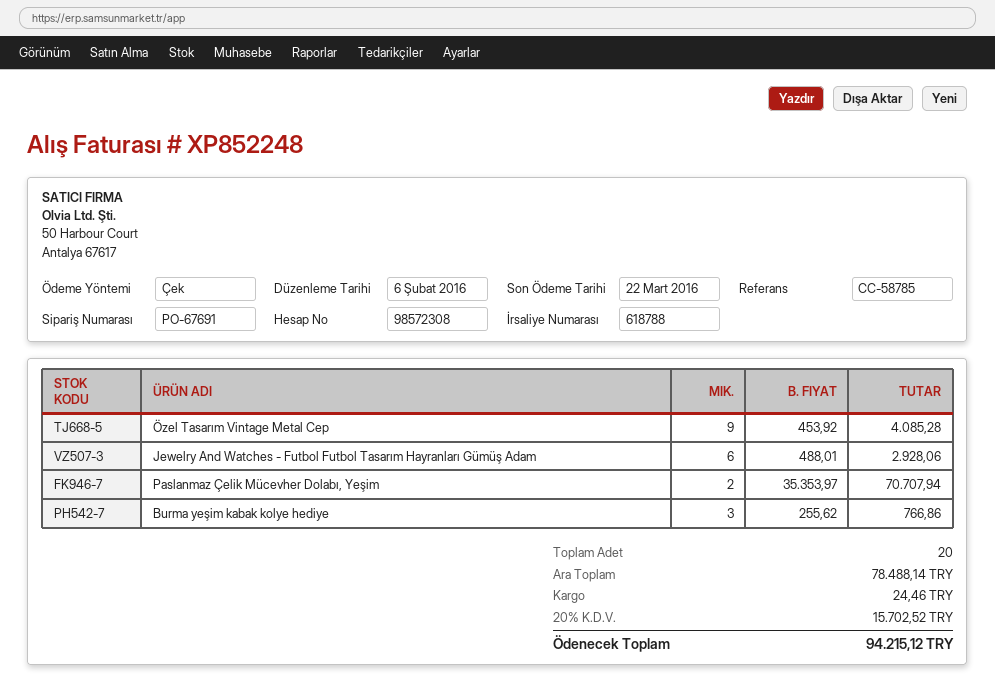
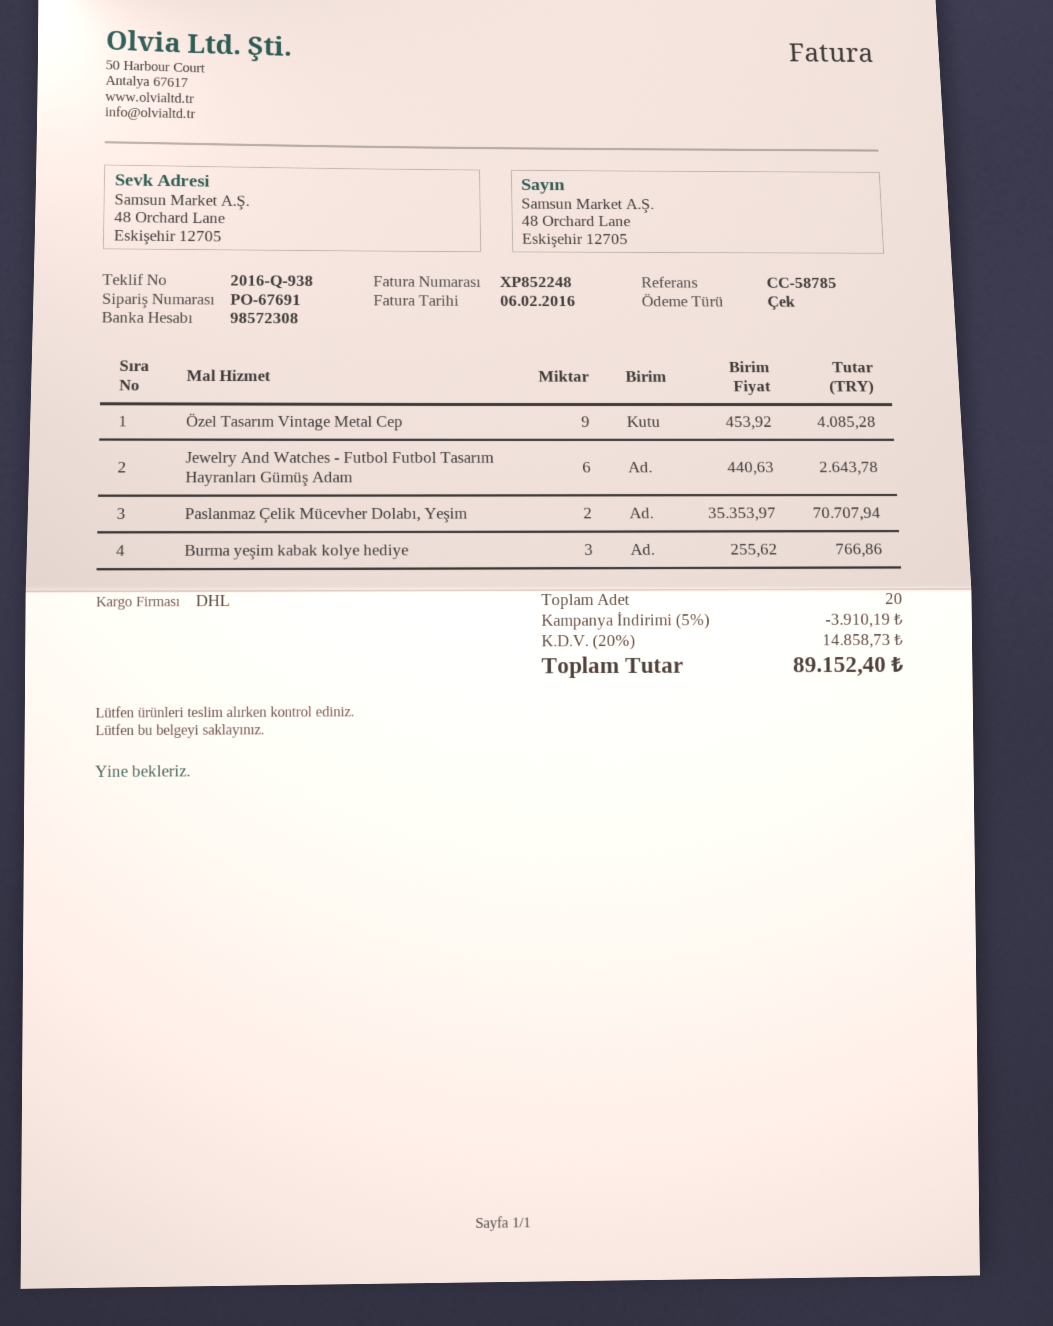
Jewelry And Watches - Futbol Futbol Tasarım Hayranları Gümüş Adam: 6 x 488.01 = 2928.06 -> 6 x 440.63 = 2643.78
discount: none -> 5% = 3910.19
shipping: 24.46 -> none
tax: 20% = 15702.52 -> 20% = 14858.73
total: 94215.12 -> 89152.40

